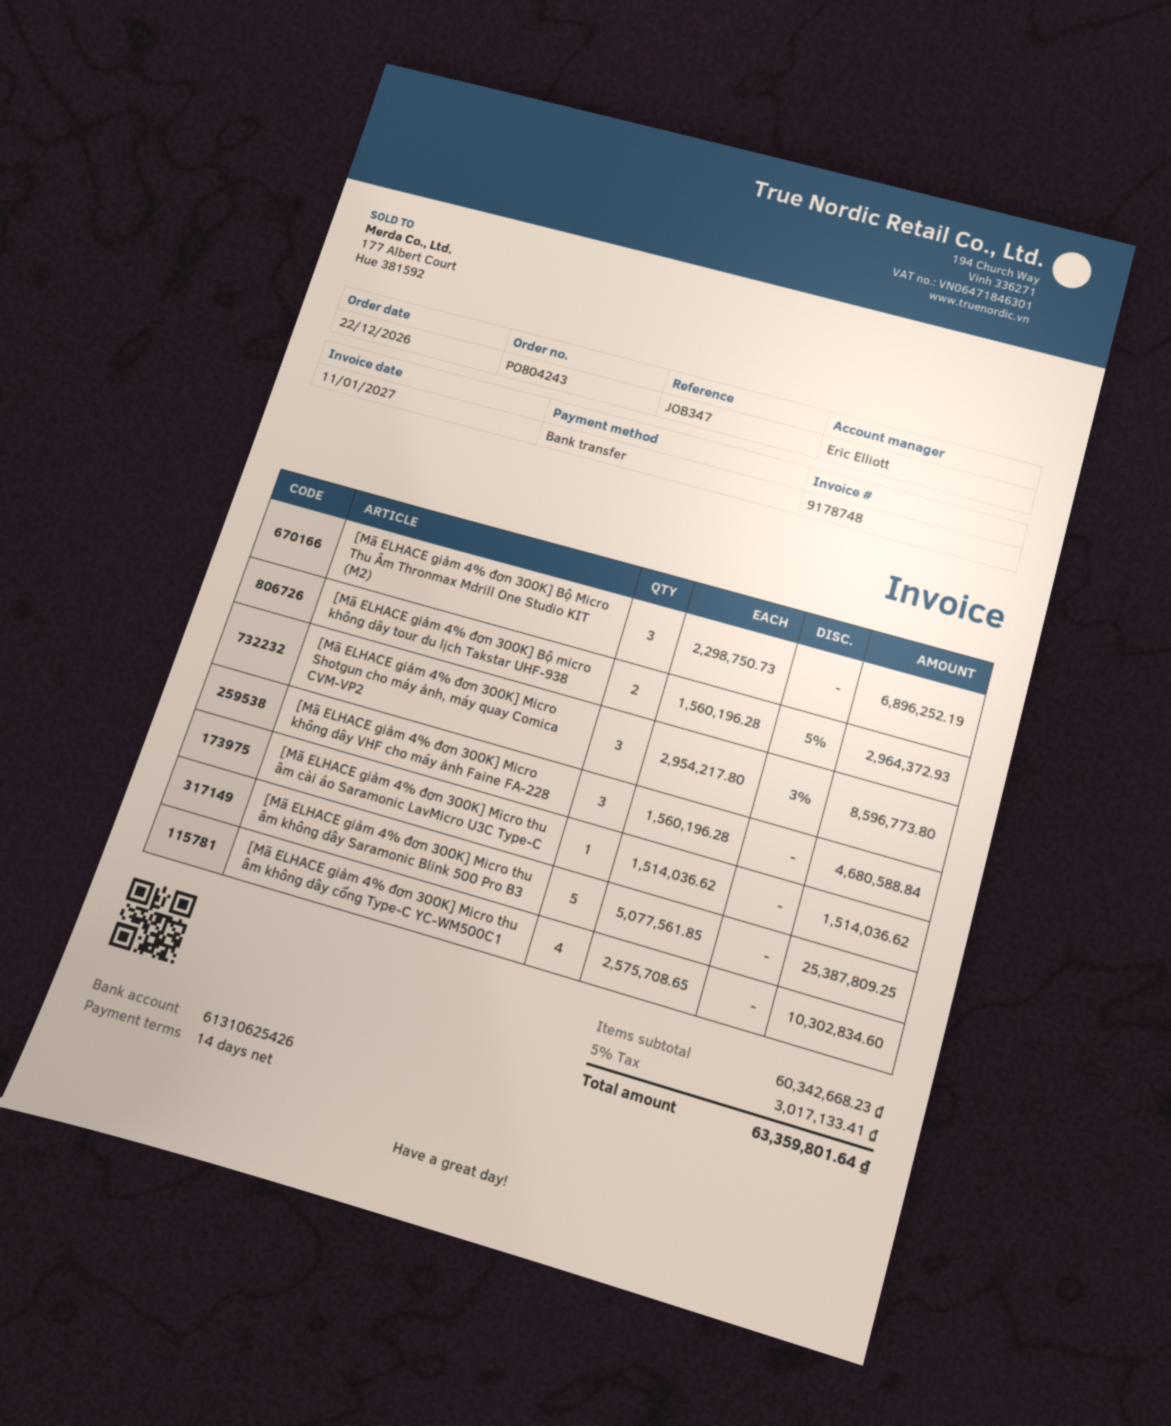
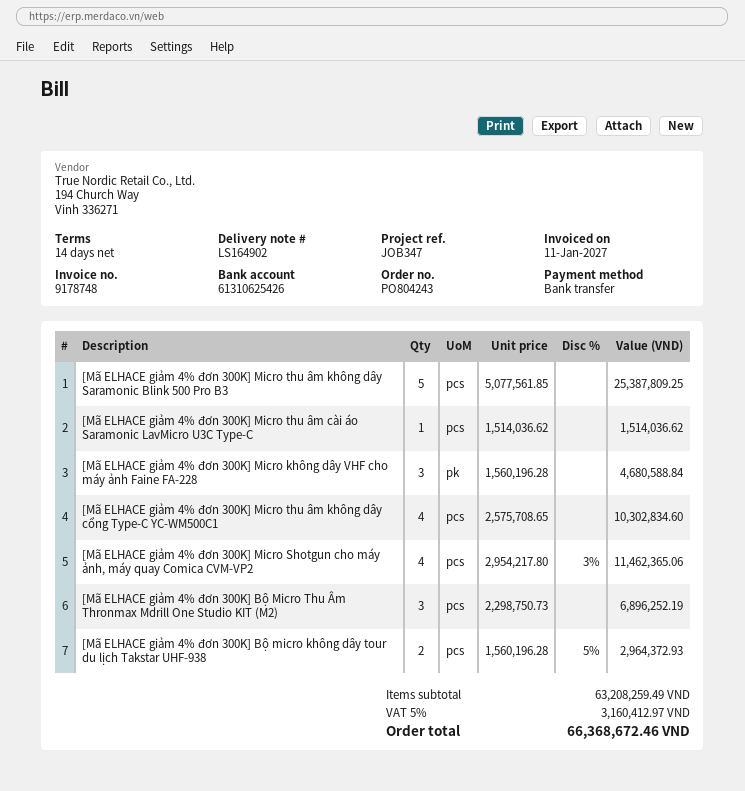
[Mã ELHACE giảm 4% đơn 300K] Micro Shotgun cho máy ảnh, máy quay Comica CVM-VP2: 3 x 2954217.80 - 3% = 8596773.80 -> 4 x 2954217.80 - 3% = 11462365.06
subtotal: 60342668.23 -> 63208259.49
tax: 5% = 3017133.41 -> 5% = 3160412.97
total: 63359801.64 -> 66368672.46

